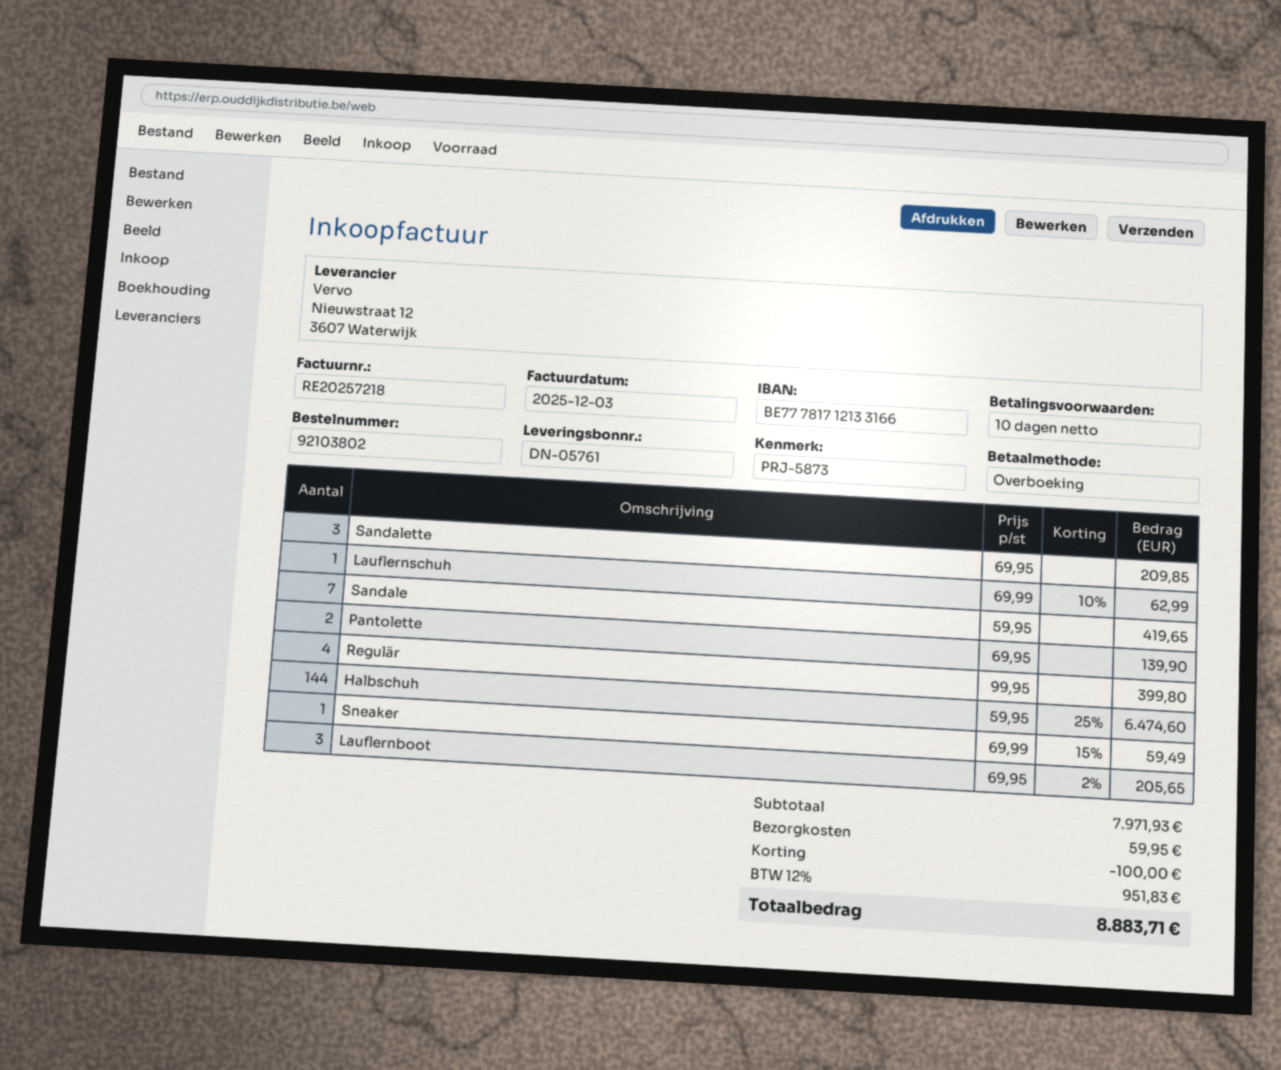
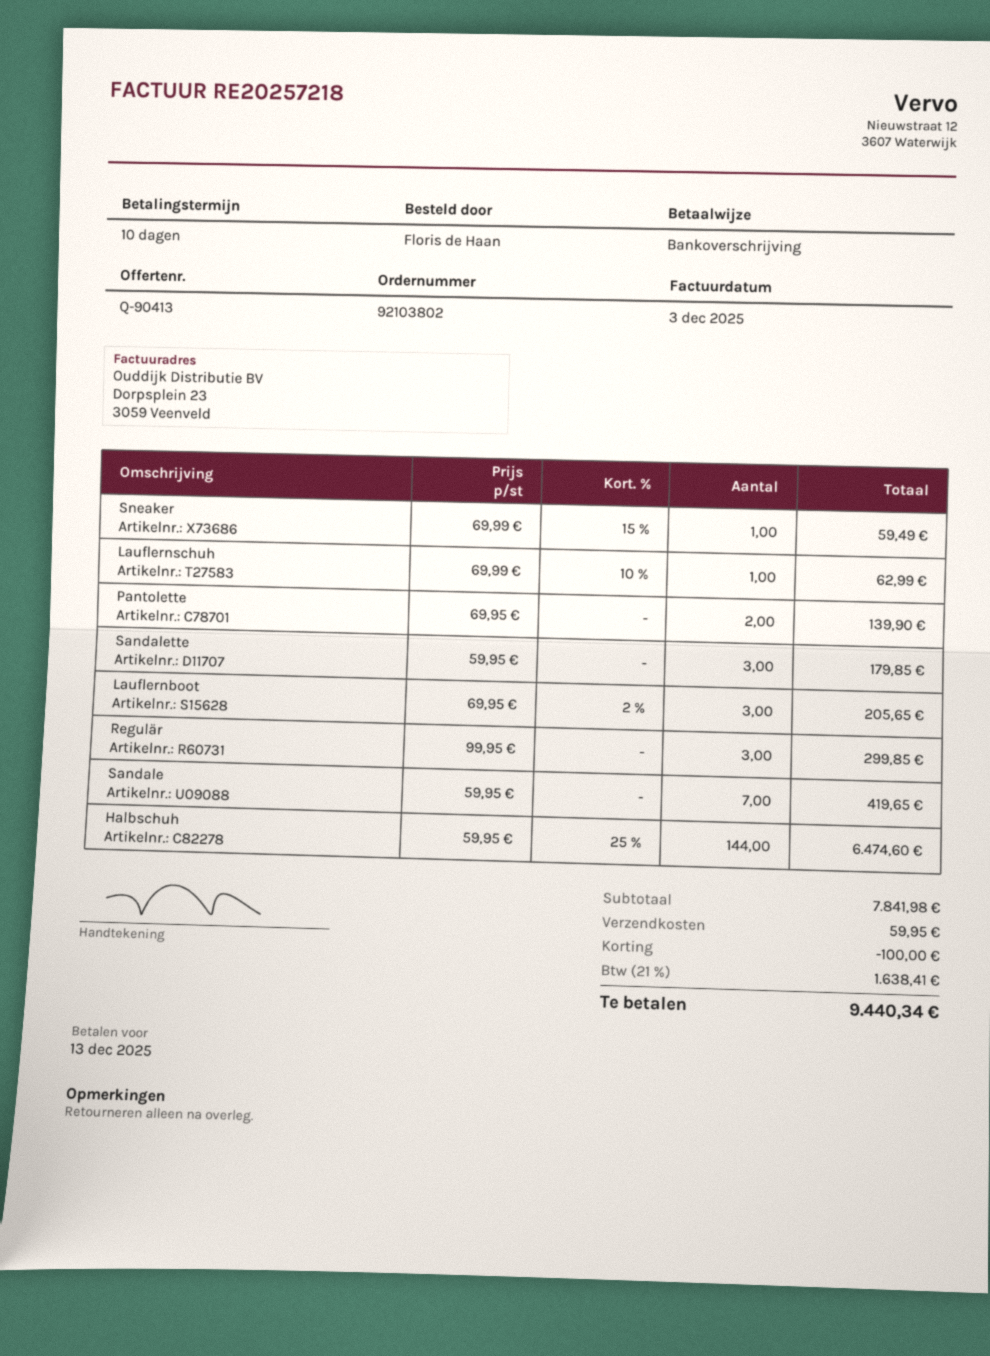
Sandalette: 3 x 69.95 = 209.85 -> 3 x 59.95 = 179.85
Regulär: 4 x 99.95 = 399.80 -> 3 x 99.95 = 299.85
subtotal: 7971.93 -> 7841.98
tax: 12% = 951.83 -> 21% = 1638.41
total: 8883.71 -> 9440.34

